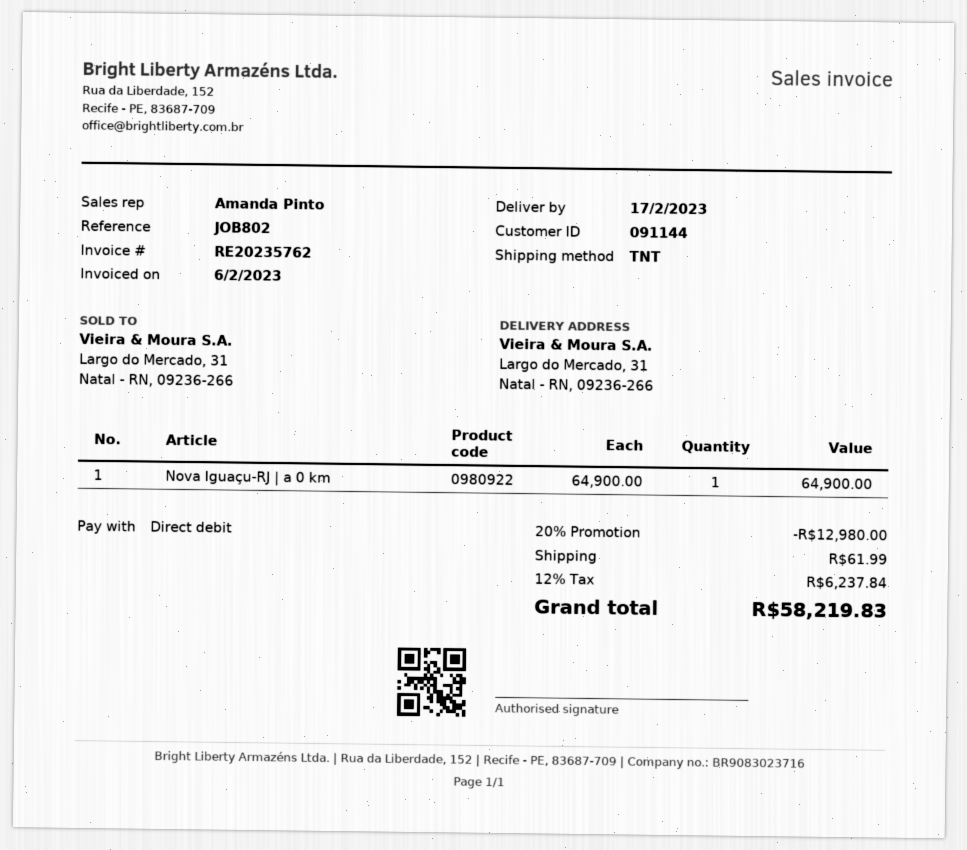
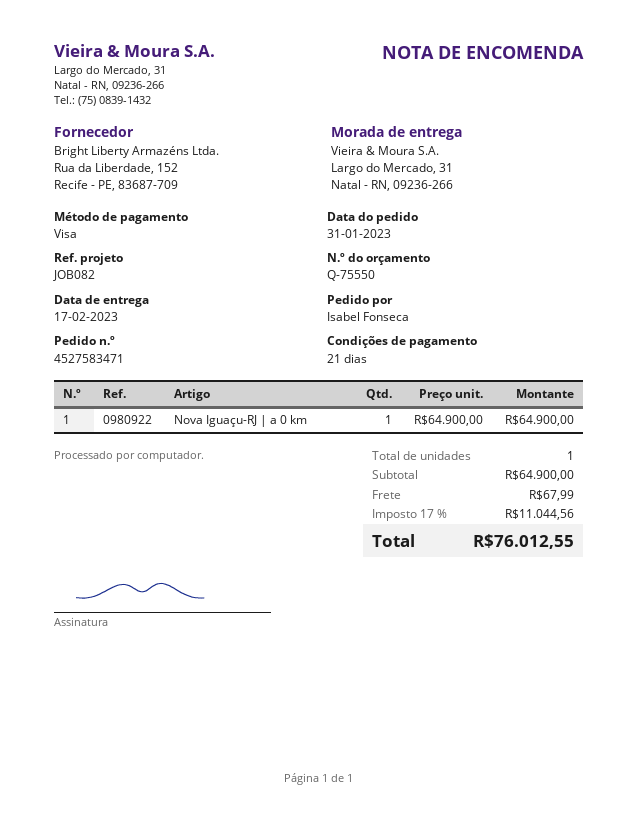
reference: JOB802 -> JOB082
payment method: direct debit -> Visa
discount: 20% = 12980.00 -> none
shipping: 61.99 -> 67.99
tax: 12% = 6237.84 -> 17% = 11044.56
total: 58219.83 -> 76012.55

